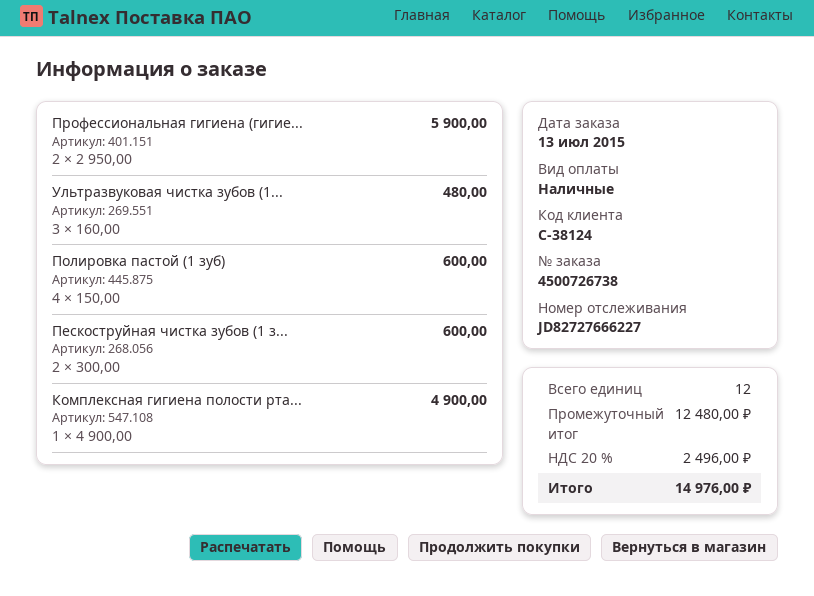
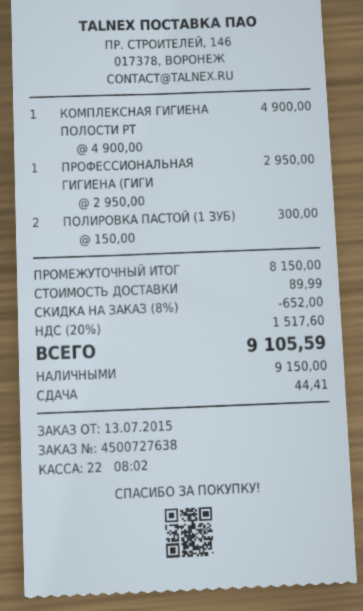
order number: 4500726738 -> 4500727638
Профессиональная гигиена (гигие...: 2 x 2950.00 = 5900.00 -> 1 x 2950.00 = 2950.00
Ультразвуковая чистка зубов (1...: 3 x 160.00 = 480.00 -> none
Полировка пастой (1 зуб): 4 x 150.00 = 600.00 -> 2 x 150.00 = 300.00
Пескоструйная чистка зубов (1 з...: 2 x 300.00 = 600.00 -> none
subtotal: 12480.00 -> 8150.00
discount: none -> 8% = 652.00
shipping: none -> 89.99
tax: 20% = 2496.00 -> 20% = 1517.60
total: 14976.00 -> 9105.59

